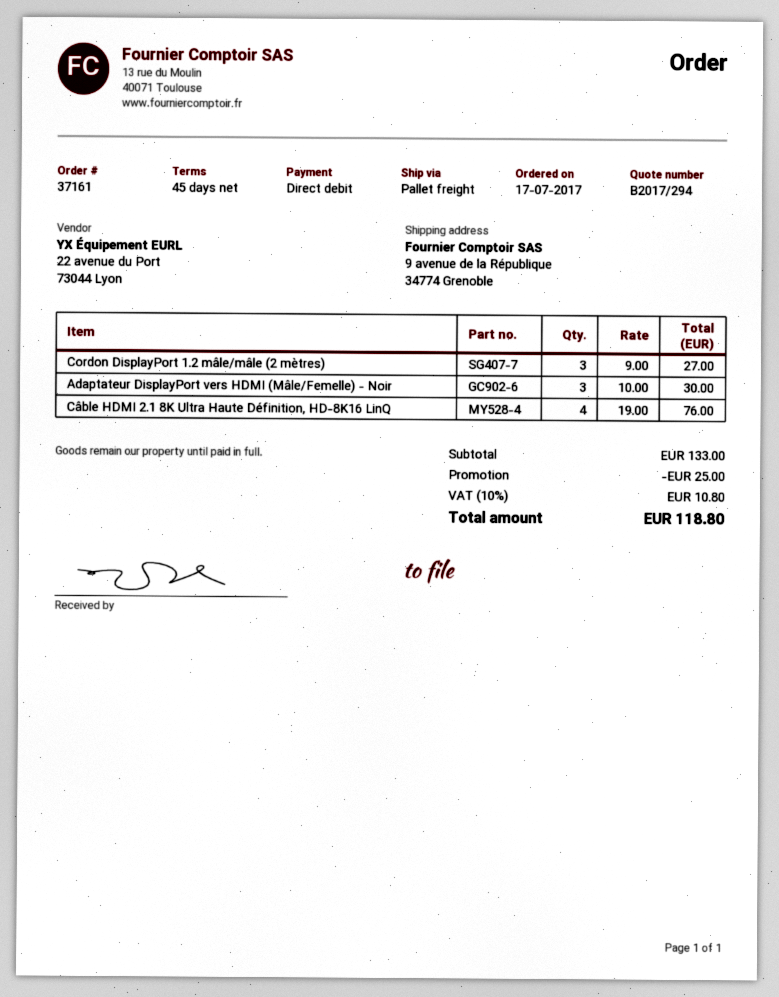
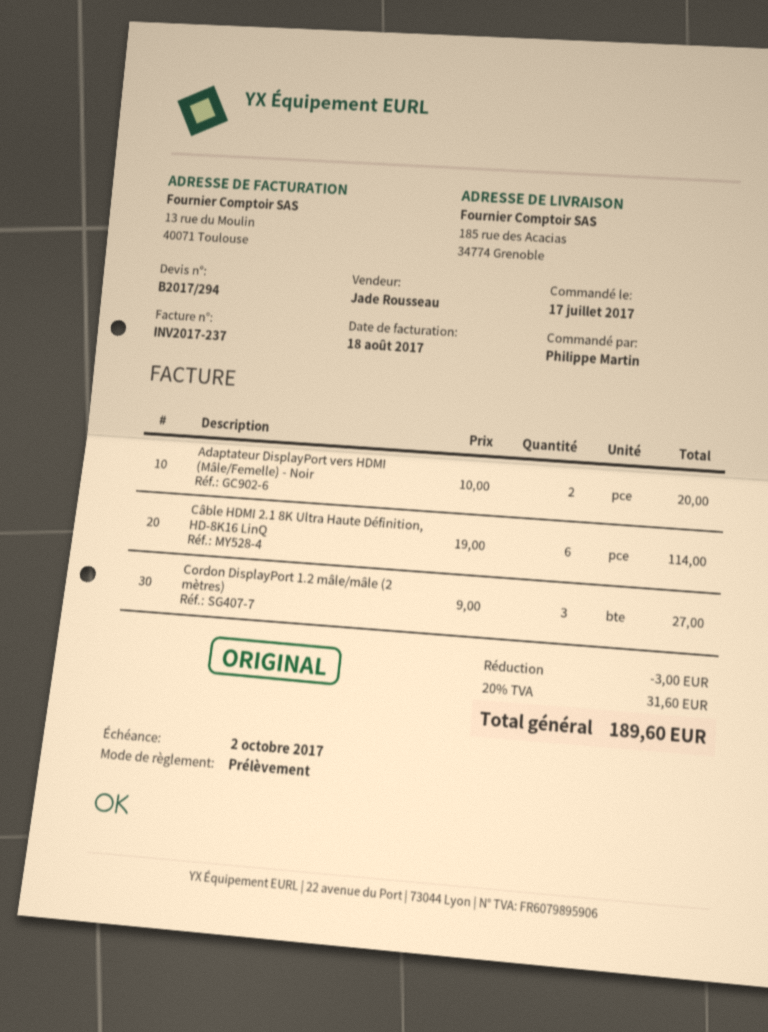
ship to: 9 avenue de la République, 34774 Grenoble -> 185 rue des Acacias, 34774 Grenoble
Adaptateur DisplayPort vers HDMI (Mâle/Femelle) - Noir: 3 x 10.00 = 30.00 -> 2 x 10.00 = 20.00
Câble HDMI 2.1 8K Ultra Haute Définition, HD-8K16 LinQ: 4 x 19.00 = 76.00 -> 6 x 19.00 = 114.00
discount: 25.00 -> 3.00
tax: 10% = 10.80 -> 20% = 31.60
total: 118.80 -> 189.60

